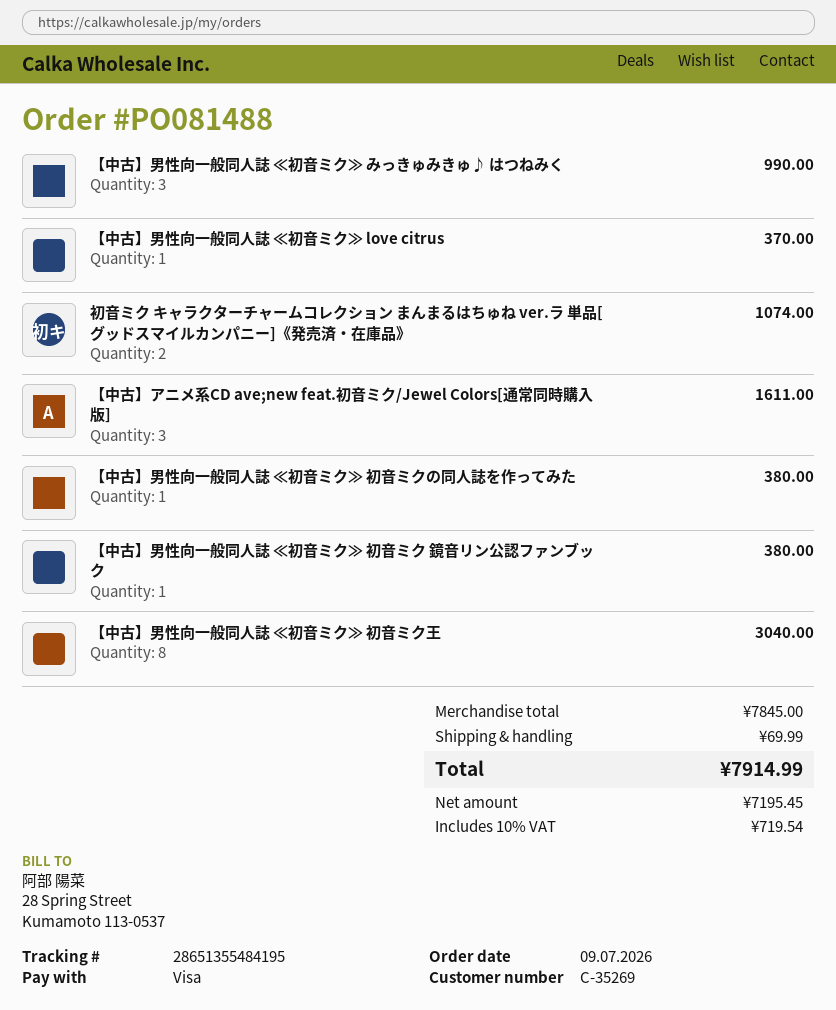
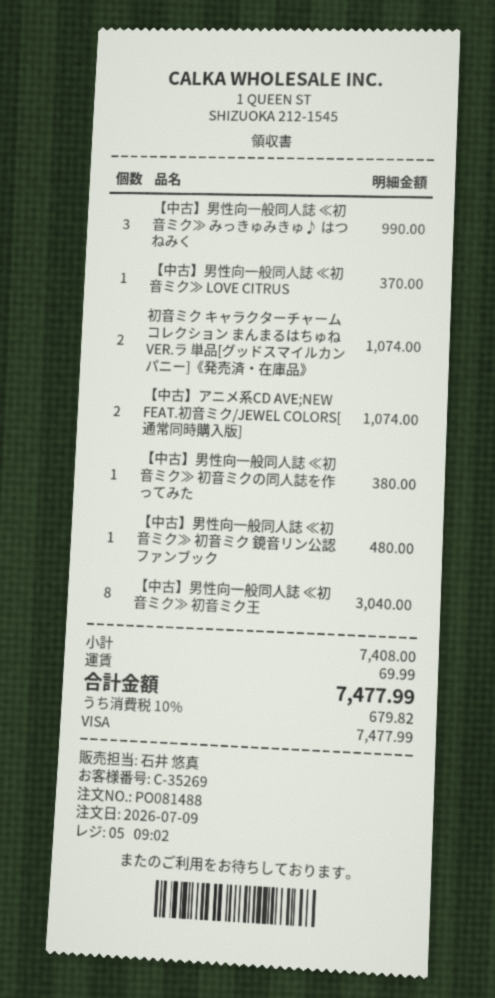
【中古】アニメ系CD ave;new feat.初音ミク/Jewel Colors[通常同時購入版]: 3 for 1611.00 -> 2 for 1074.00
【中古】男性向一般同人誌 ≪初音ミク≫ 初音ミク 鏡音リン公認ファンブック: 1 for 380.00 -> 1 for 480.00
subtotal: 7845.00 -> 7408.00
tax: 10% = 719.54 -> 10% = 679.82
total: 7914.99 -> 7477.99

